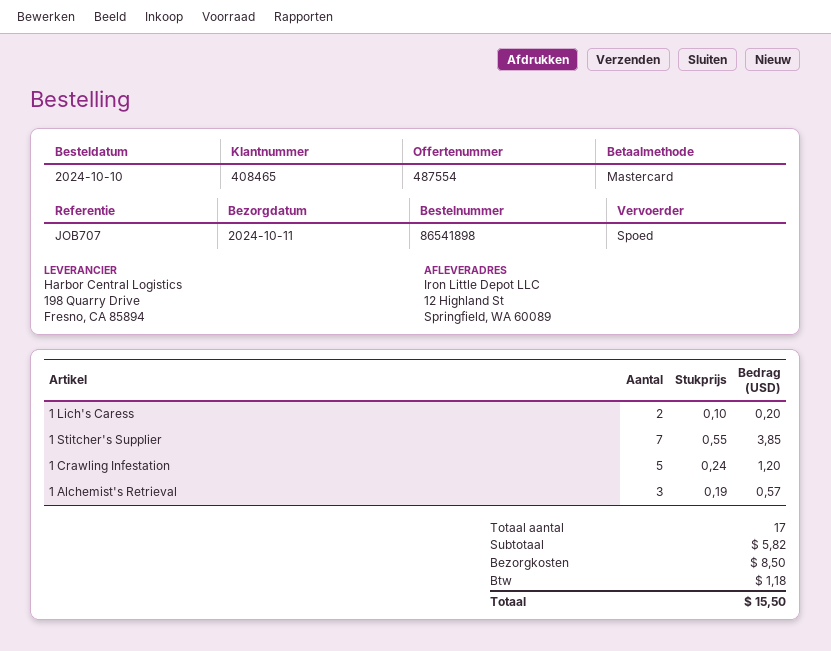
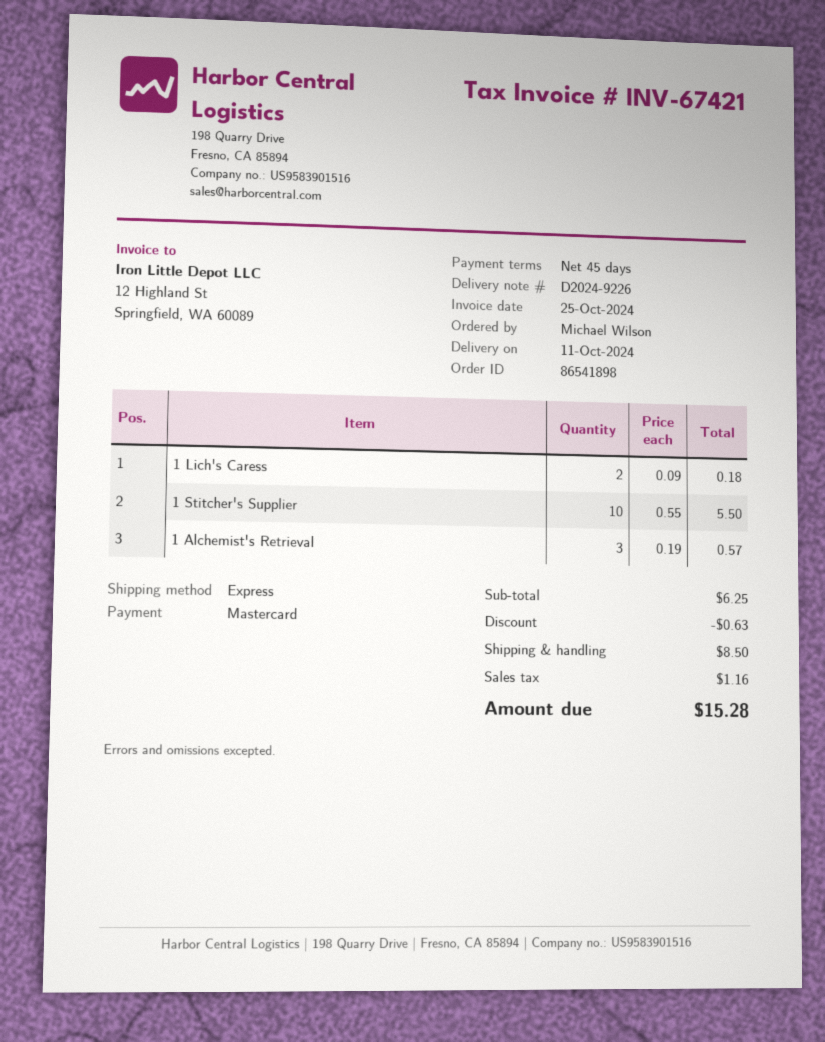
1 Lich's Caress: 2 x 0.10 = 0.20 -> 2 x 0.09 = 0.18
1 Stitcher's Supplier: 7 x 0.55 = 3.85 -> 10 x 0.55 = 5.50
1 Crawling Infestation: 5 x 0.24 = 1.20 -> none
subtotal: 5.82 -> 6.25
discount: none -> 0.63
tax: 1.18 -> 1.16
total: 15.50 -> 15.28

